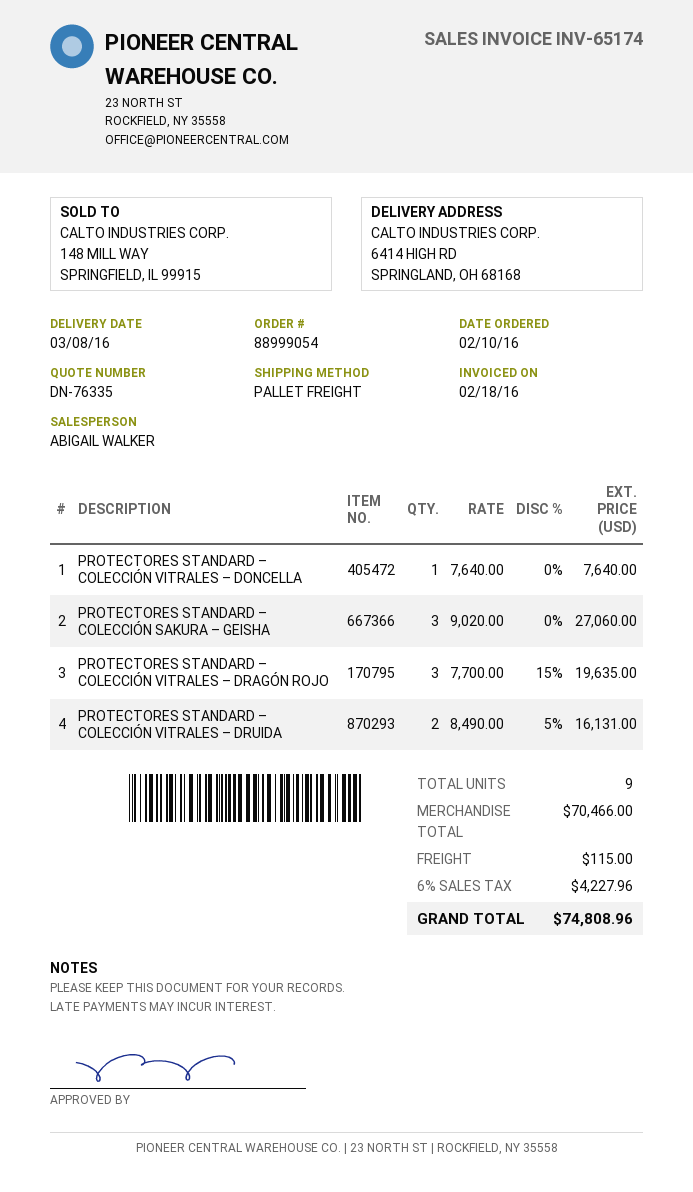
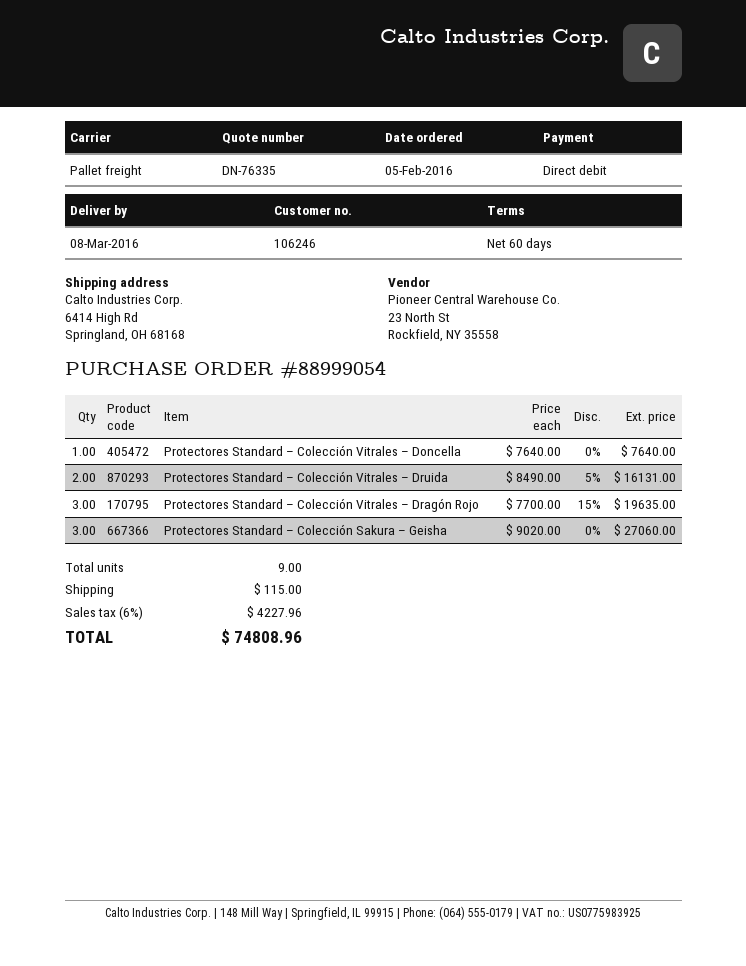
order date: 2016-02-10 -> 2016-02-05

